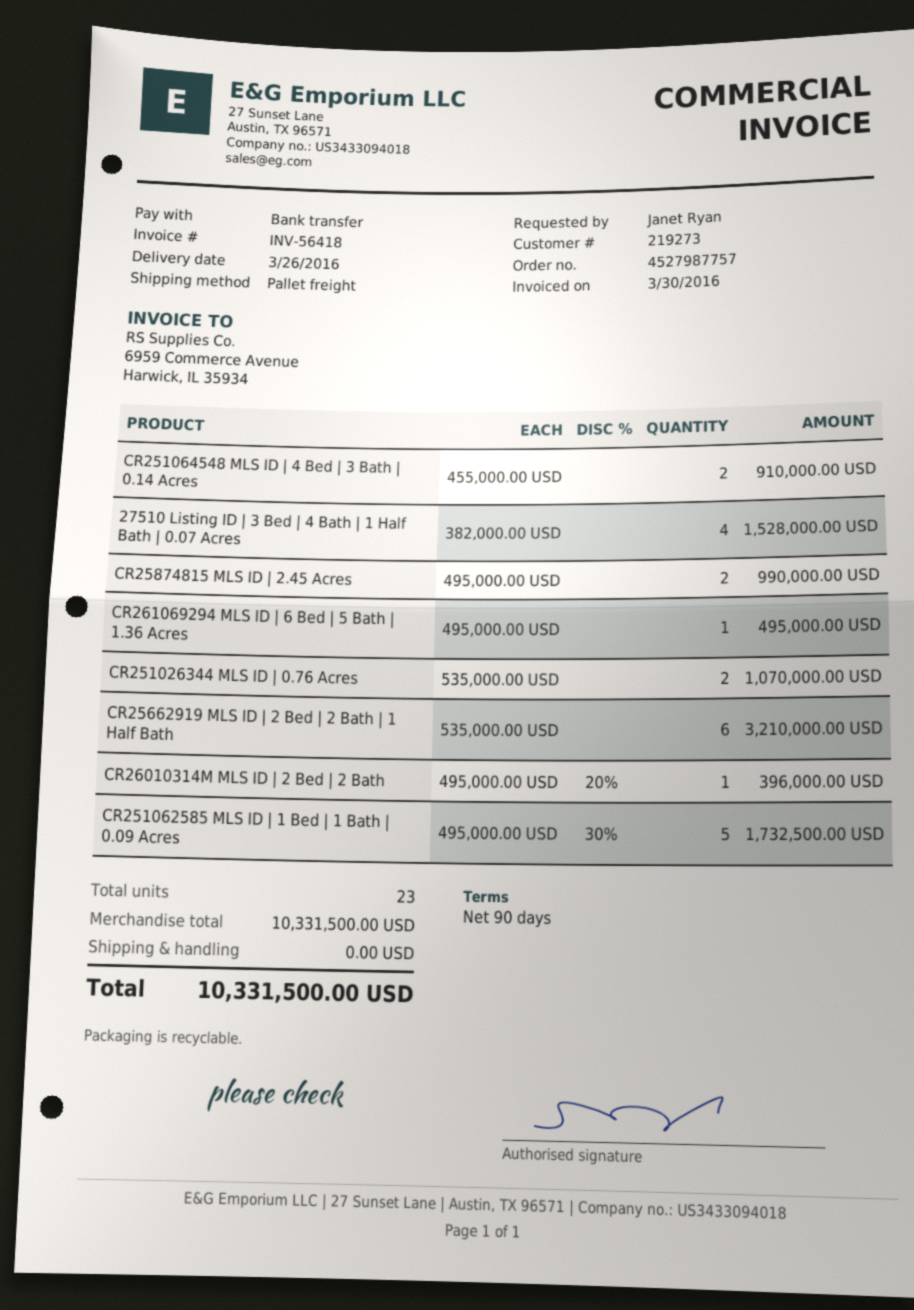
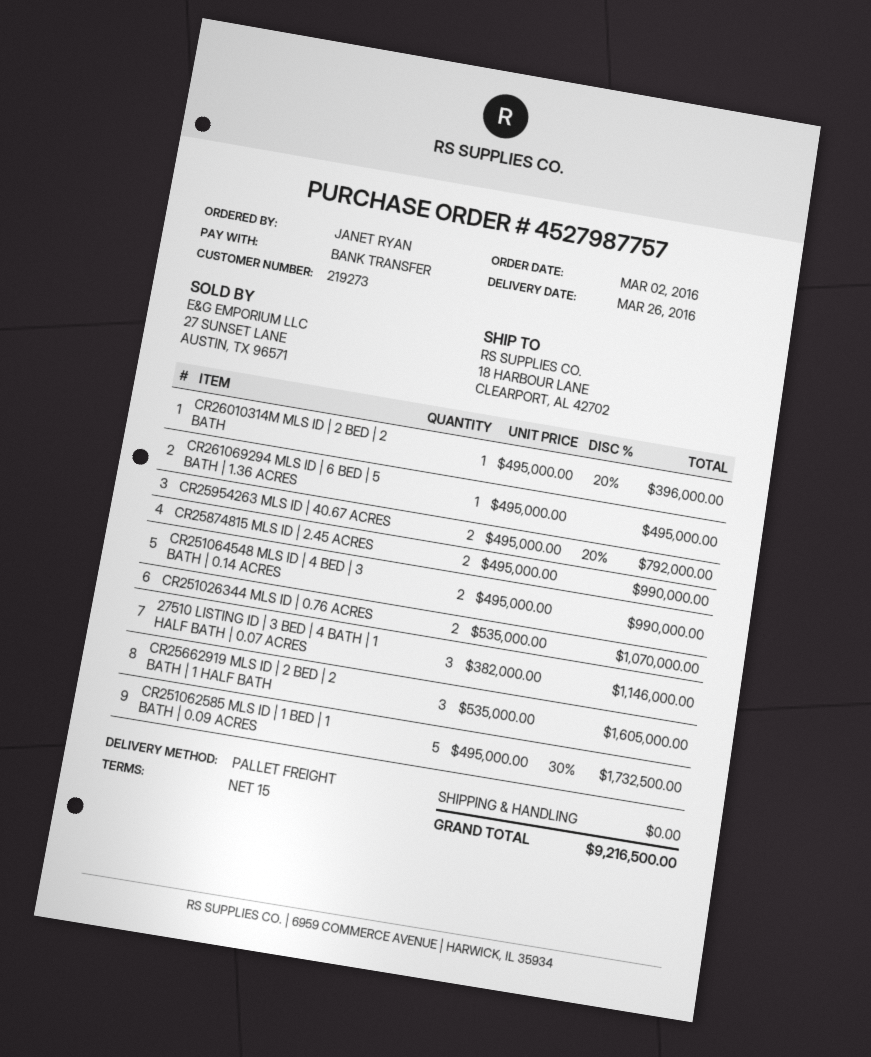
payment terms: 90 days -> 15 days
CR251064548 MLS ID | 4 Bed | 3 Bath | 0.14 Acres: 2 x 455000.00 = 910000.00 -> 2 x 495000.00 = 990000.00
27510 Listing ID | 3 Bed | 4 Bath | 1 Half Bath | 0.07 Acres: 4 x 382000.00 = 1528000.00 -> 3 x 382000.00 = 1146000.00
CR25662919 MLS ID | 2 Bed | 2 Bath | 1 Half Bath: 6 x 535000.00 = 3210000.00 -> 3 x 535000.00 = 1605000.00
CR25954263 MLS ID | 40.67 ACRES: none -> 2 x 495000.00 - 20% = 792000.00
total: 10331500.00 -> 9216500.00

